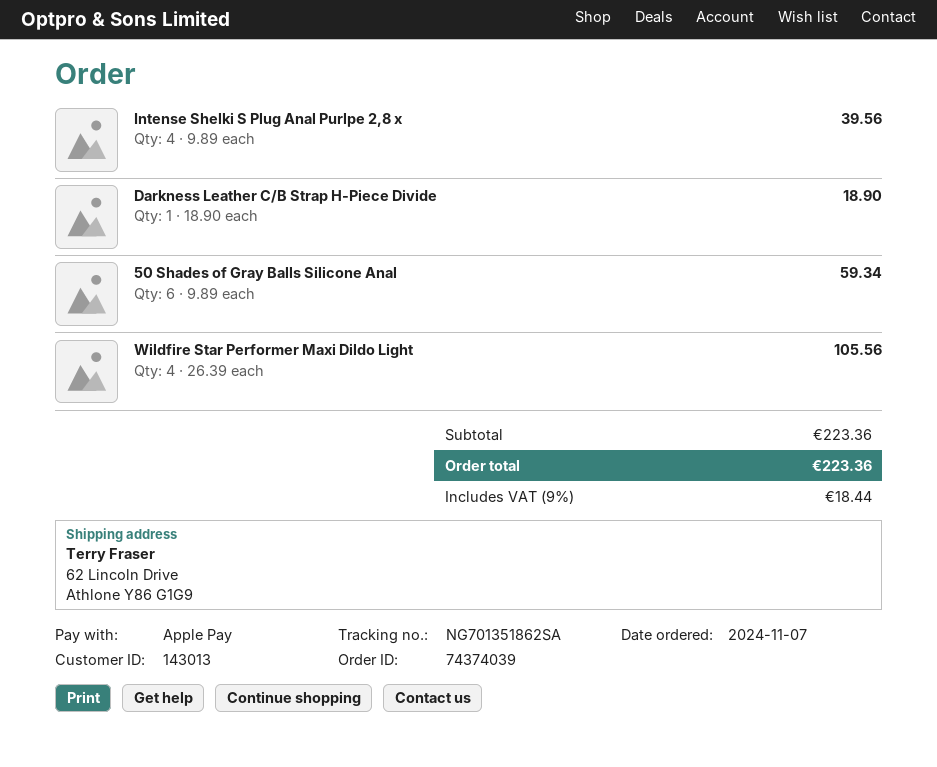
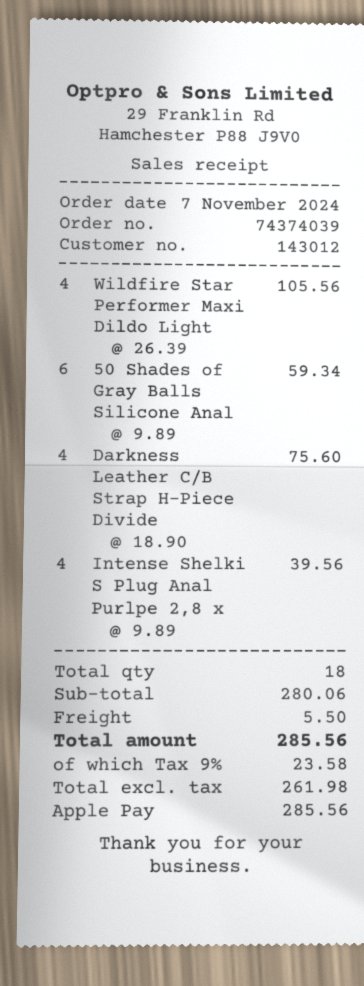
customer number: 143013 -> 143012
Darkness Leather C/B Strap H-Piece Divide: 1 x 18.90 = 18.90 -> 4 x 18.90 = 75.60
subtotal: 223.36 -> 280.06
shipping: none -> 5.50
tax: 9% = 18.44 -> 9% = 23.58
total: 223.36 -> 285.56

